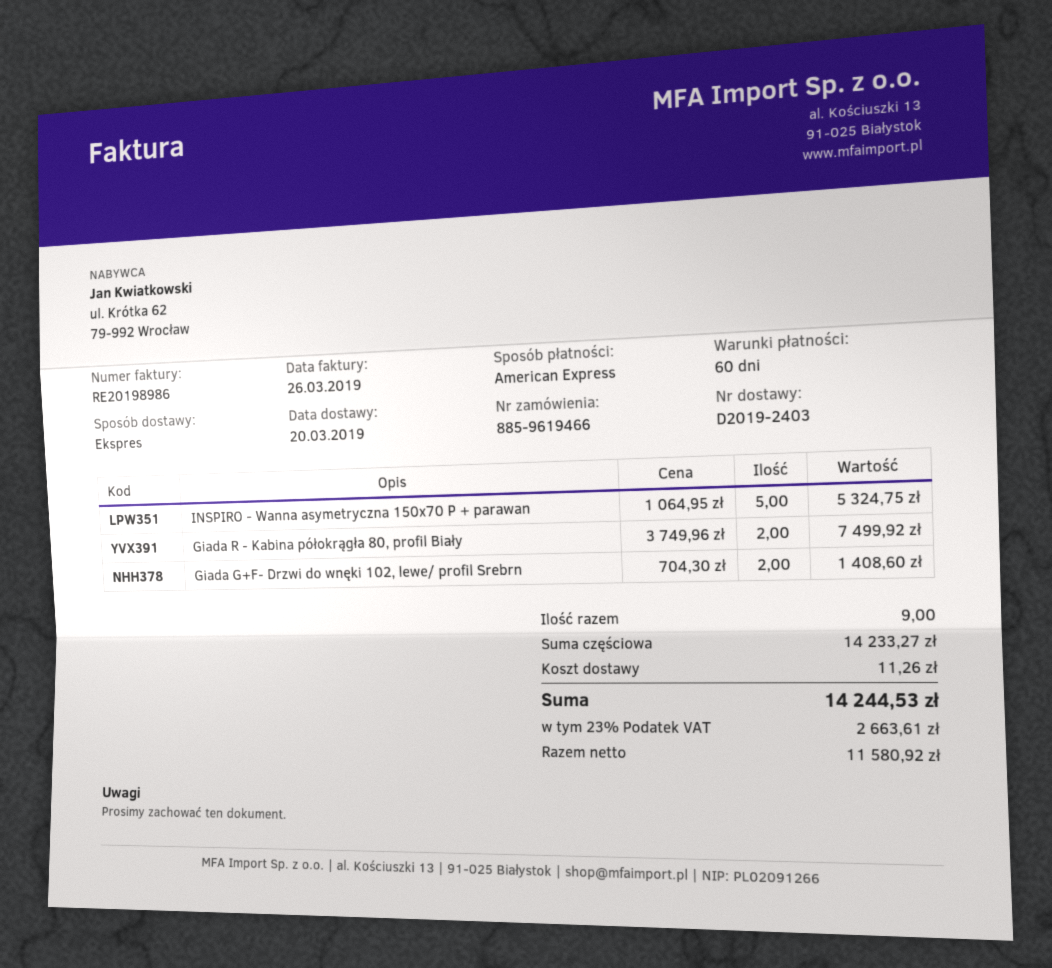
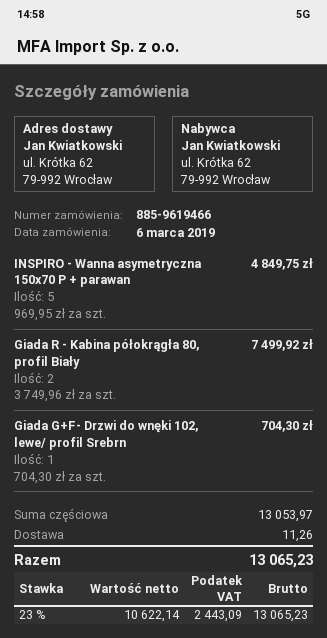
INSPIRO - Wanna asymetryczna 150x70 P + parawan: 5 x 1064.95 = 5324.75 -> 5 x 969.95 = 4849.75
Giada G+F- Drzwi do wnęki 102, lewe/ profil Srebrn: 2 x 704.30 = 1408.60 -> 1 x 704.30 = 704.30
subtotal: 14233.27 -> 13053.97
net: 11580.92 -> 10622.14
tax: 23% = 2663.61 -> 23% = 2443.09
total: 14244.53 -> 13065.23

